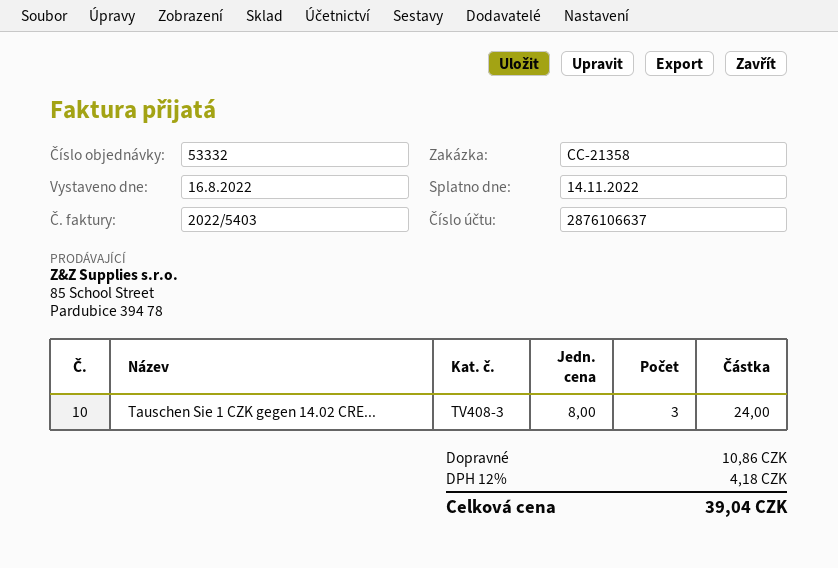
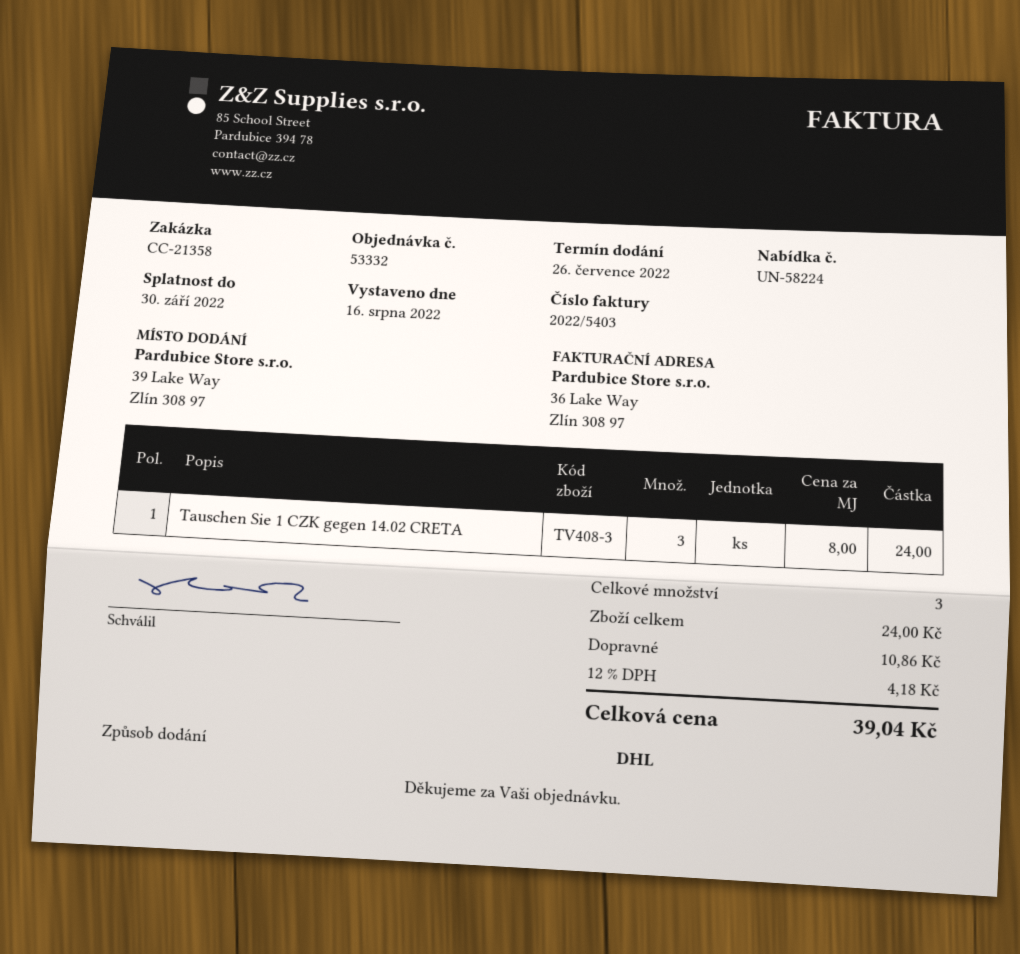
due date: 2022-11-14 -> 2022-09-30

